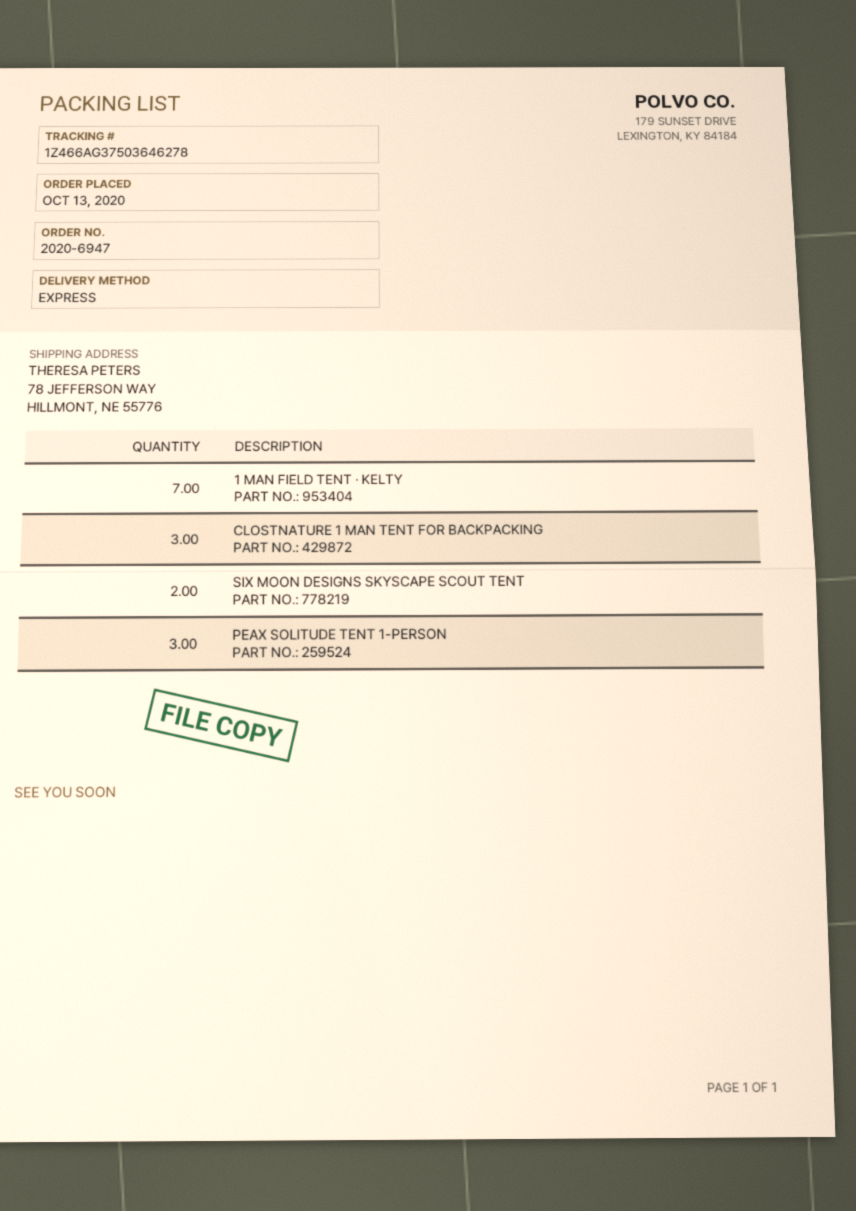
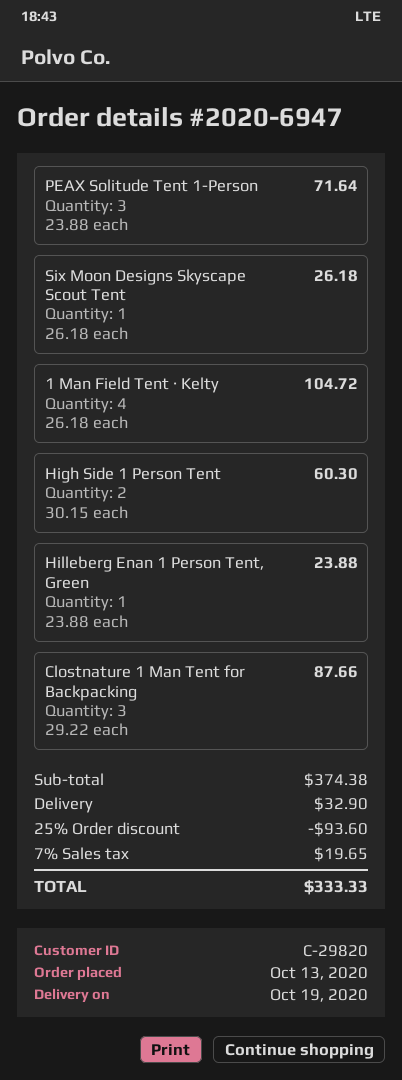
1 MAN FIELD TENT · KELTY: 7 -> 4
SIX MOON DESIGNS SKYSCAPE SCOUT TENT: 2 -> 1
High Side 1 Person Tent: none -> 2
Hilleberg Enan 1 Person Tent, Green: none -> 1

